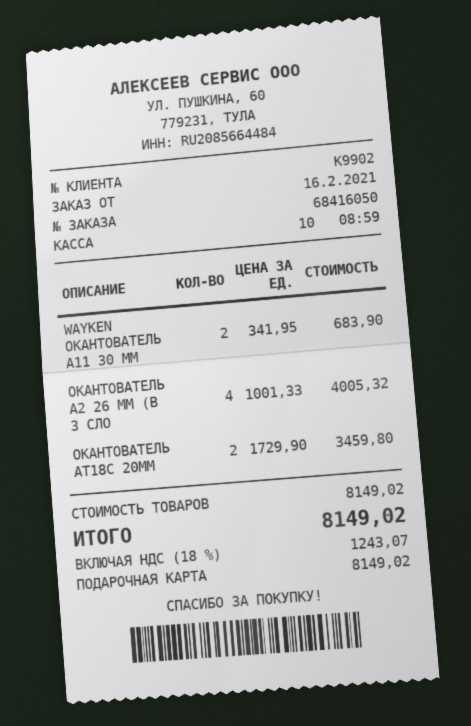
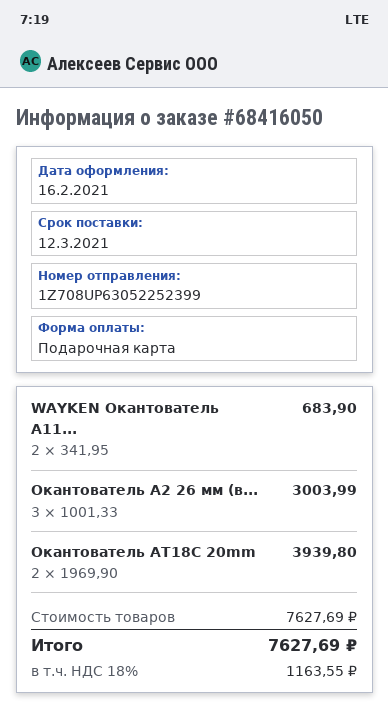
ОКАНТОВАТЕЛЬ A2 26 ММ (В 3 СЛО: 4 x 1001.33 = 4005.32 -> 3 x 1001.33 = 3003.99
ОКАНТОВАТЕЛЬ AT18C 20MM: 2 x 1729.90 = 3459.80 -> 2 x 1969.90 = 3939.80
subtotal: 8149.02 -> 7627.69
tax: 18% = 1243.07 -> 18% = 1163.55
total: 8149.02 -> 7627.69

